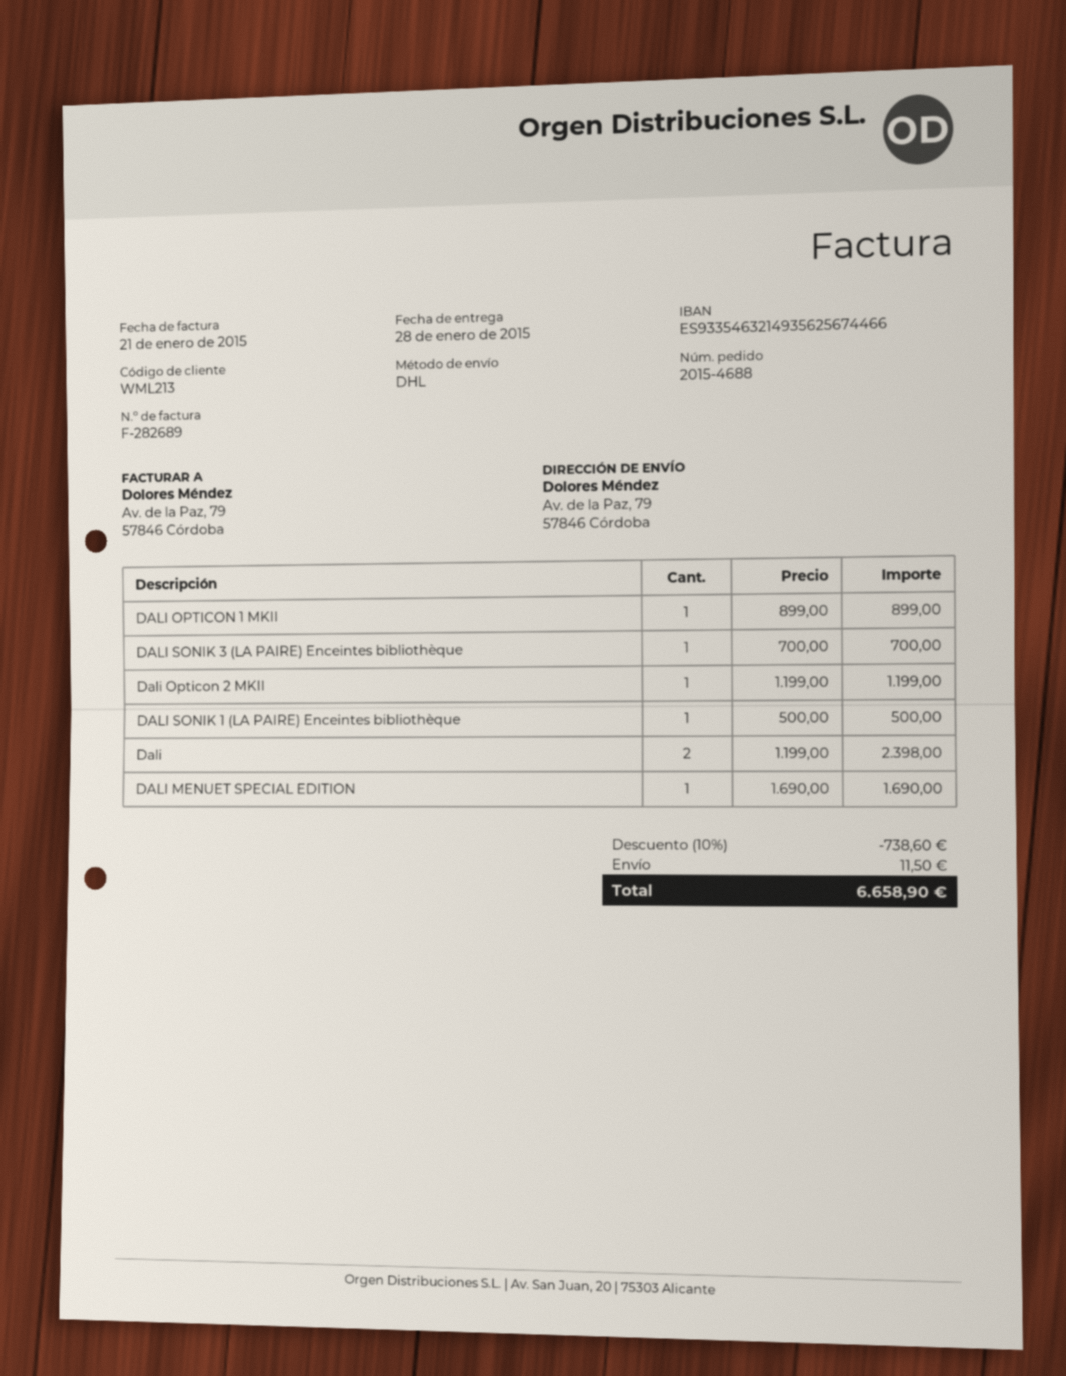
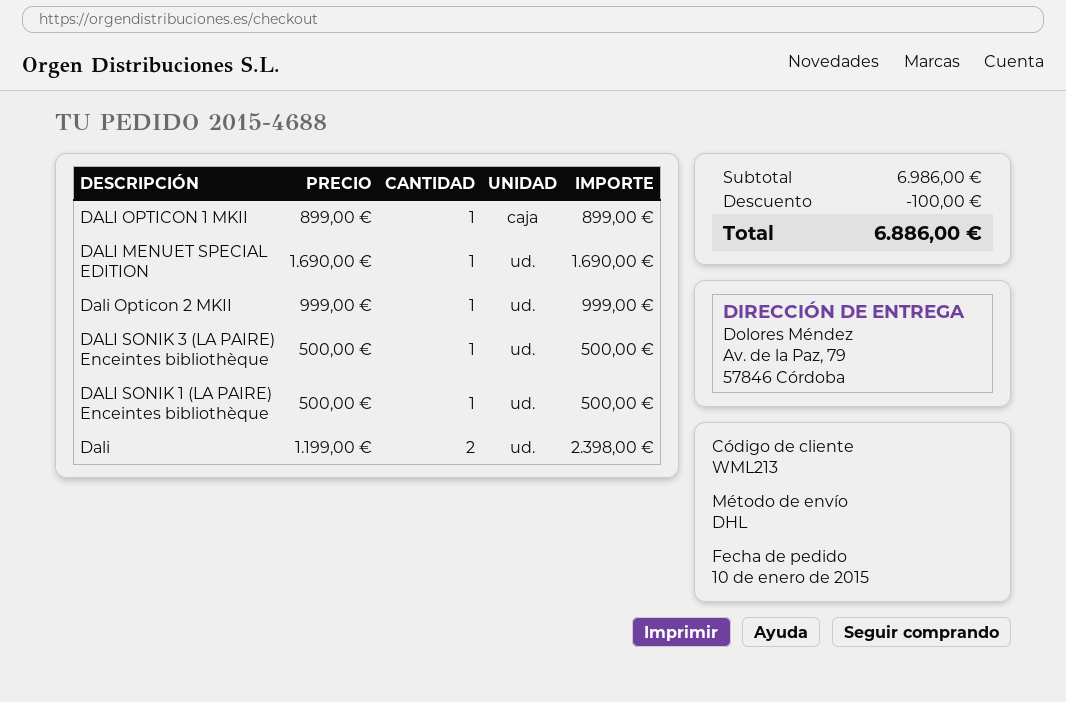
DALI SONIK 3 (LA PAIRE) Enceintes bibliothèque: 1 x 700.00 = 700.00 -> 1 x 500.00 = 500.00
Dali Opticon 2 MKII: 1 x 1199.00 = 1199.00 -> 1 x 999.00 = 999.00
discount: 738.60 -> 100.00
shipping: 11.50 -> none
total: 6658.90 -> 6886.00

